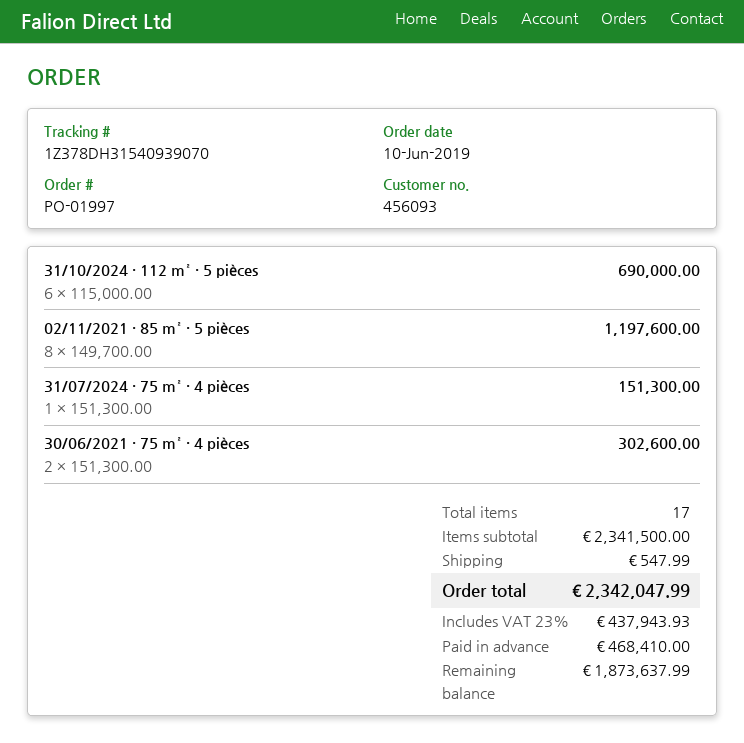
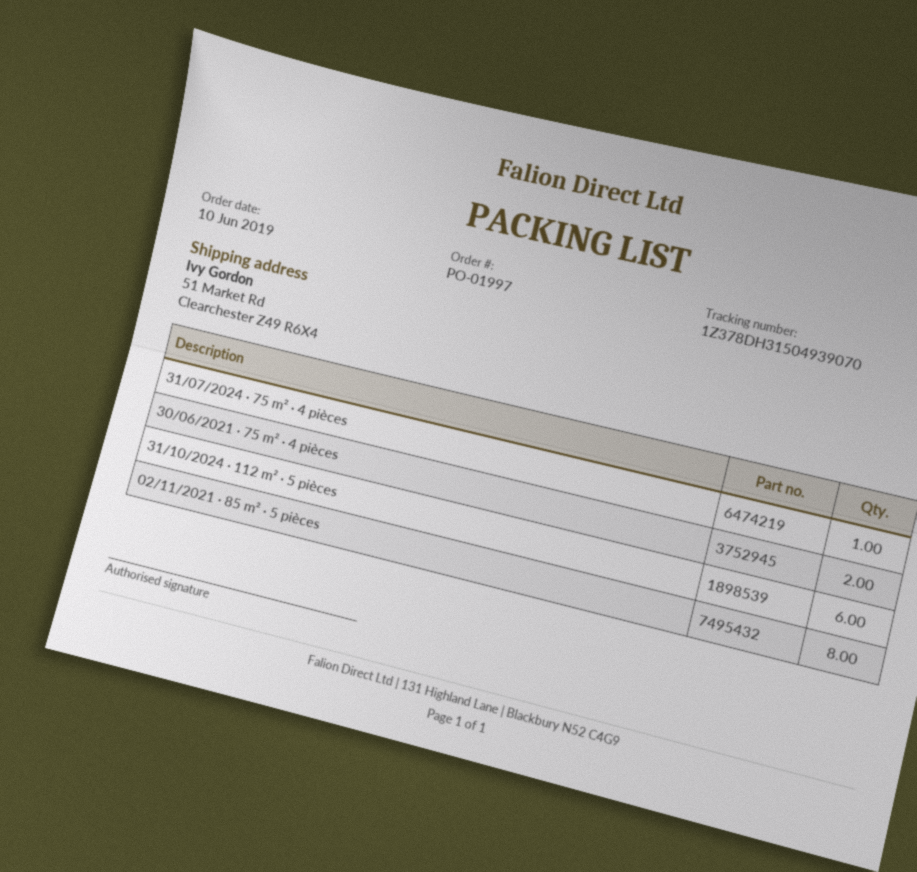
tracking number: 1Z378DH31540939070 -> 1Z378DH31504939070

